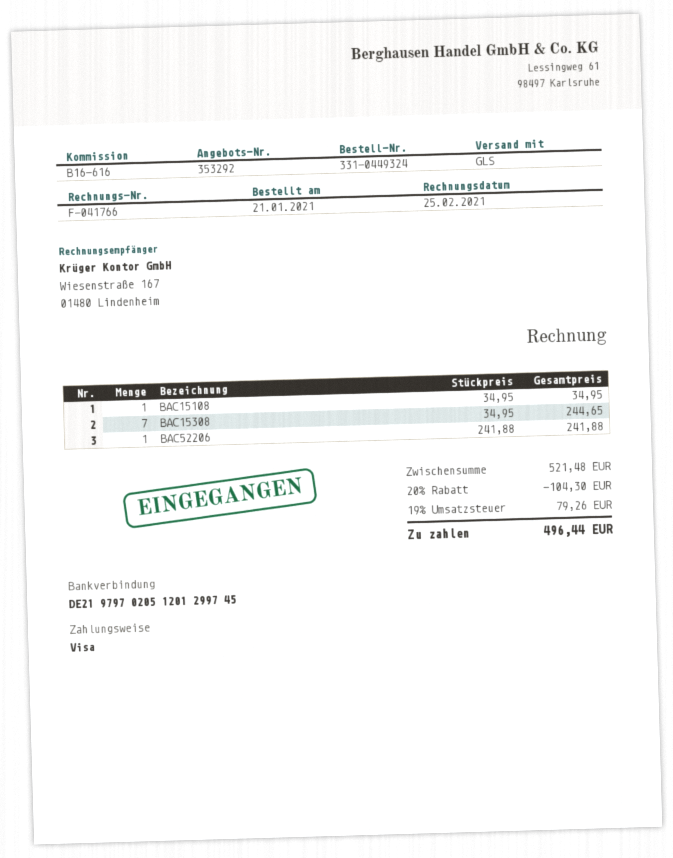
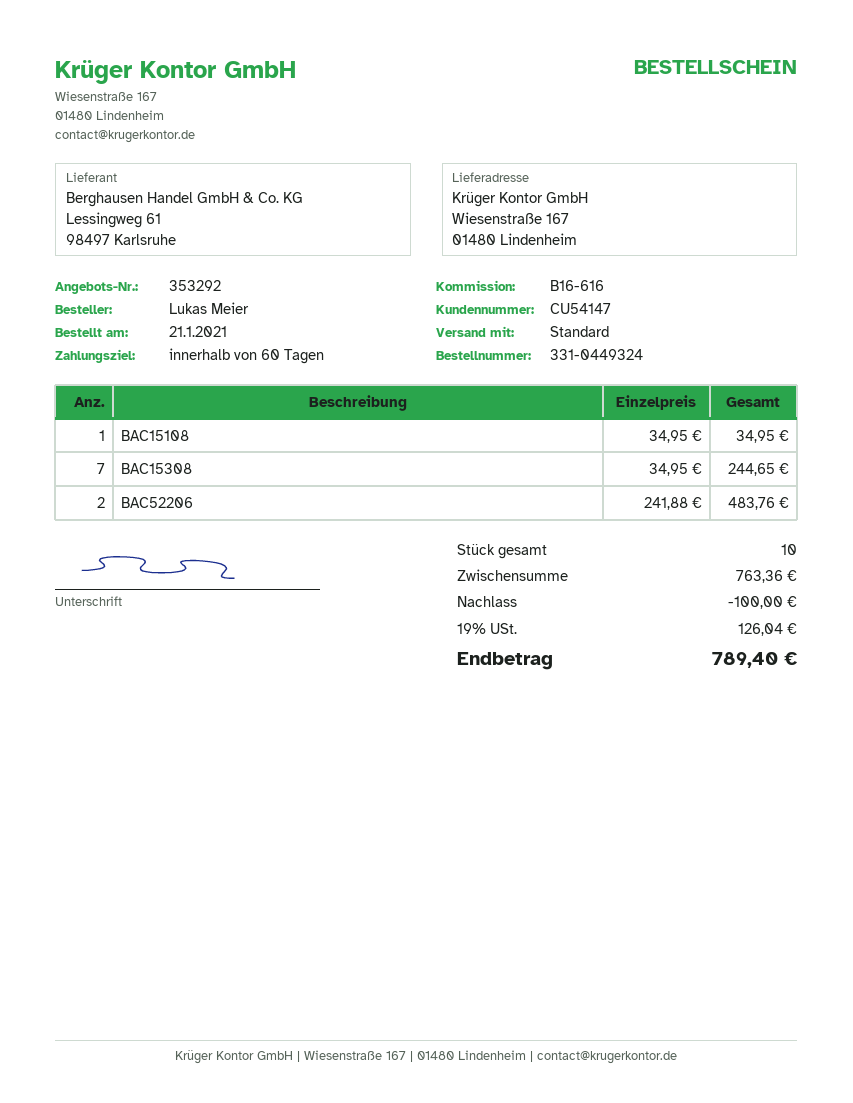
shipping method: GLS -> standard
BAC52206: 1 x 241.88 = 241.88 -> 2 x 241.88 = 483.76
subtotal: 521.48 -> 763.36
discount: 104.30 -> 100.00
tax: 19% = 79.26 -> 19% = 126.04
total: 496.44 -> 789.40

